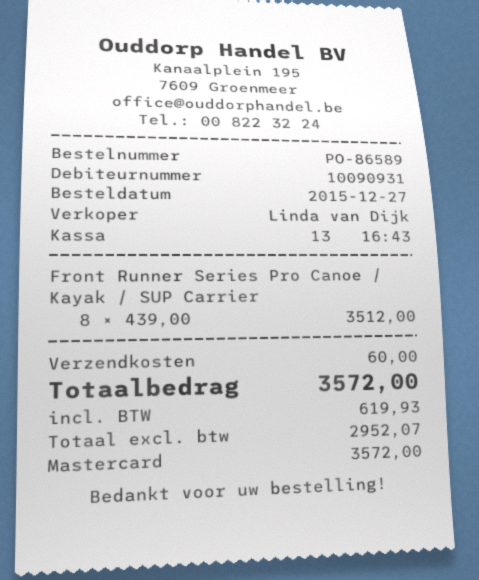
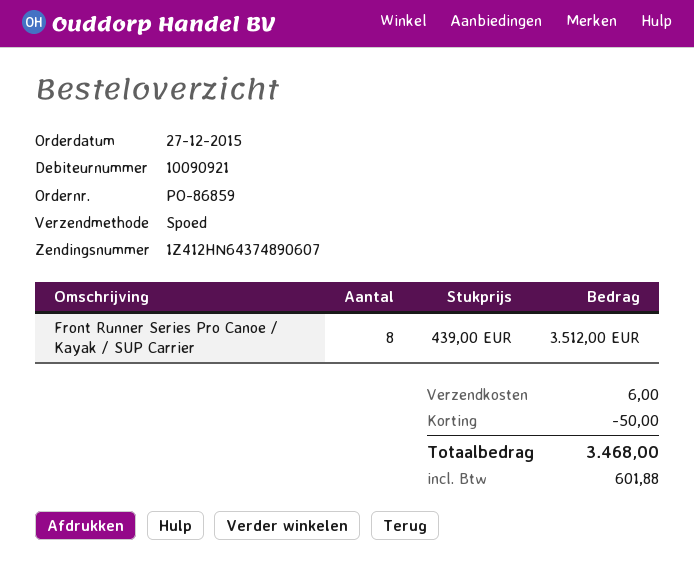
order number: PO-86589 -> PO-86859
customer number: 10090931 -> 10090921
discount: none -> 50.00
shipping: 60.00 -> 6.00
tax: 619.93 -> 601.88
total: 3572.00 -> 3468.00

